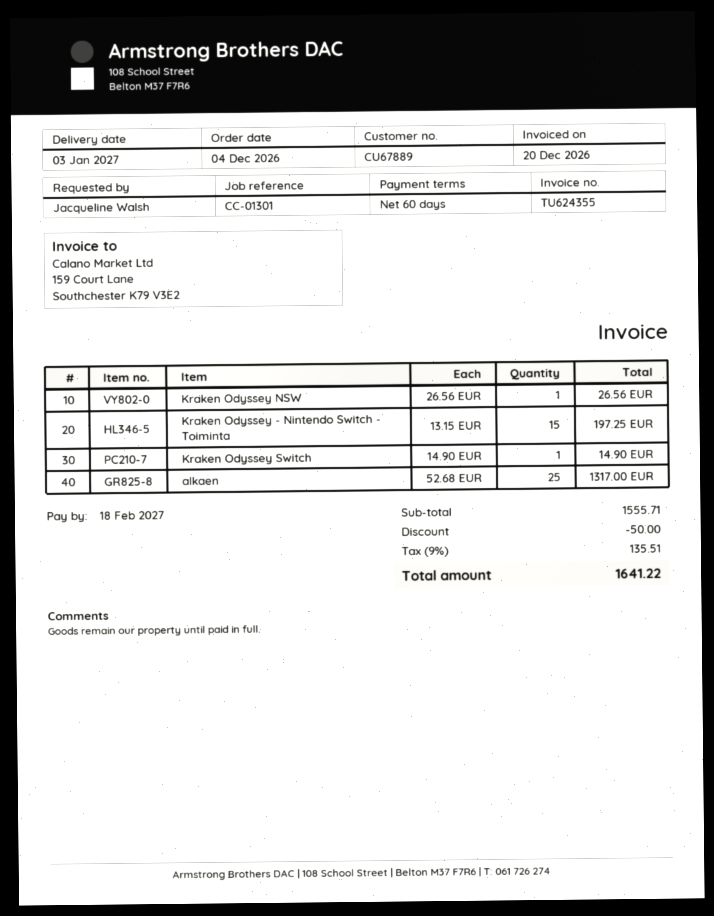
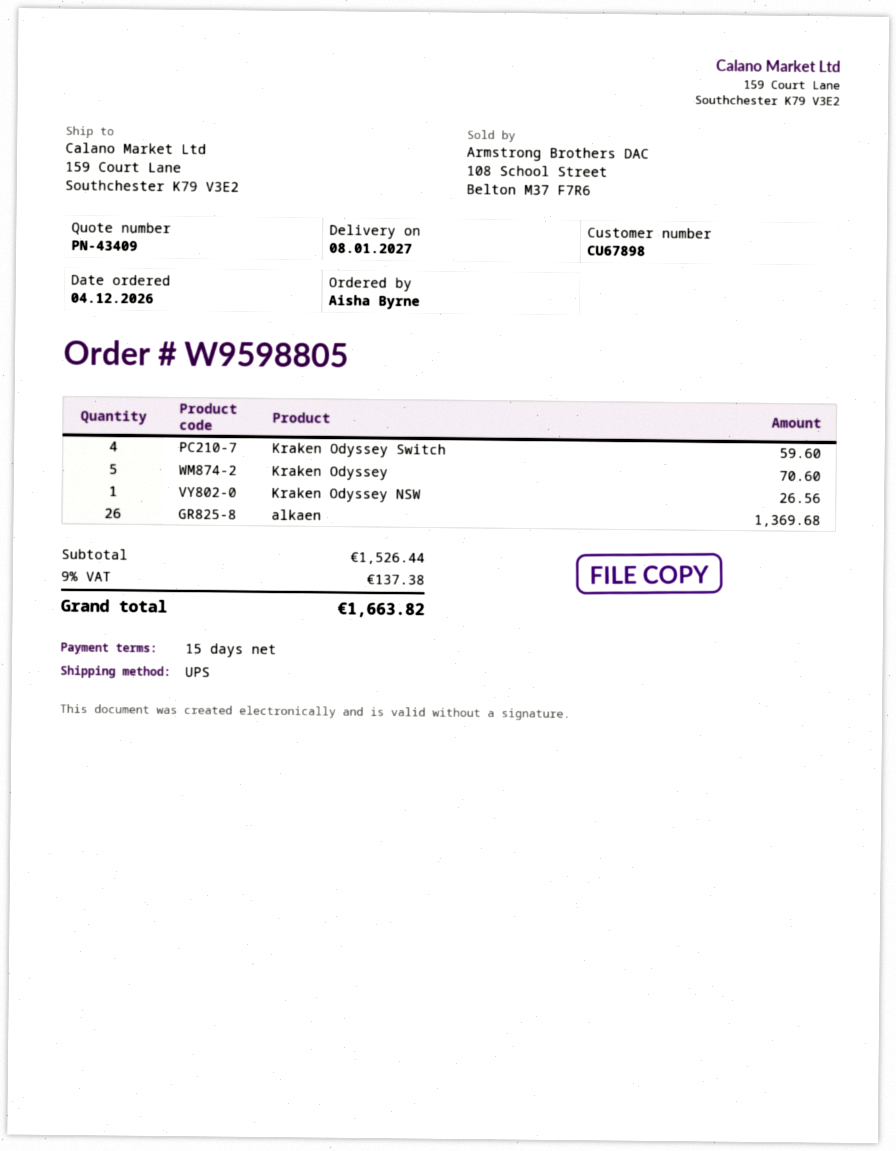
delivery date: 2027-01-03 -> 2027-01-08
payment terms: 60 days -> 15 days
customer number: CU67889 -> CU67898
ordered by: Jacqueline Walsh -> Aisha Byrne
Kraken Odyssey - Nintendo Switch - Toiminta: 15 for 197.25 -> none
Kraken Odyssey Switch: 1 for 14.90 -> 4 for 59.60
alkaen: 25 for 1317.00 -> 26 for 1369.68
Kraken Odyssey: none -> 5 for 70.60
subtotal: 1555.71 -> 1526.44
discount: 50.00 -> none
tax: 9% = 135.51 -> 9% = 137.38
total: 1641.22 -> 1663.82

